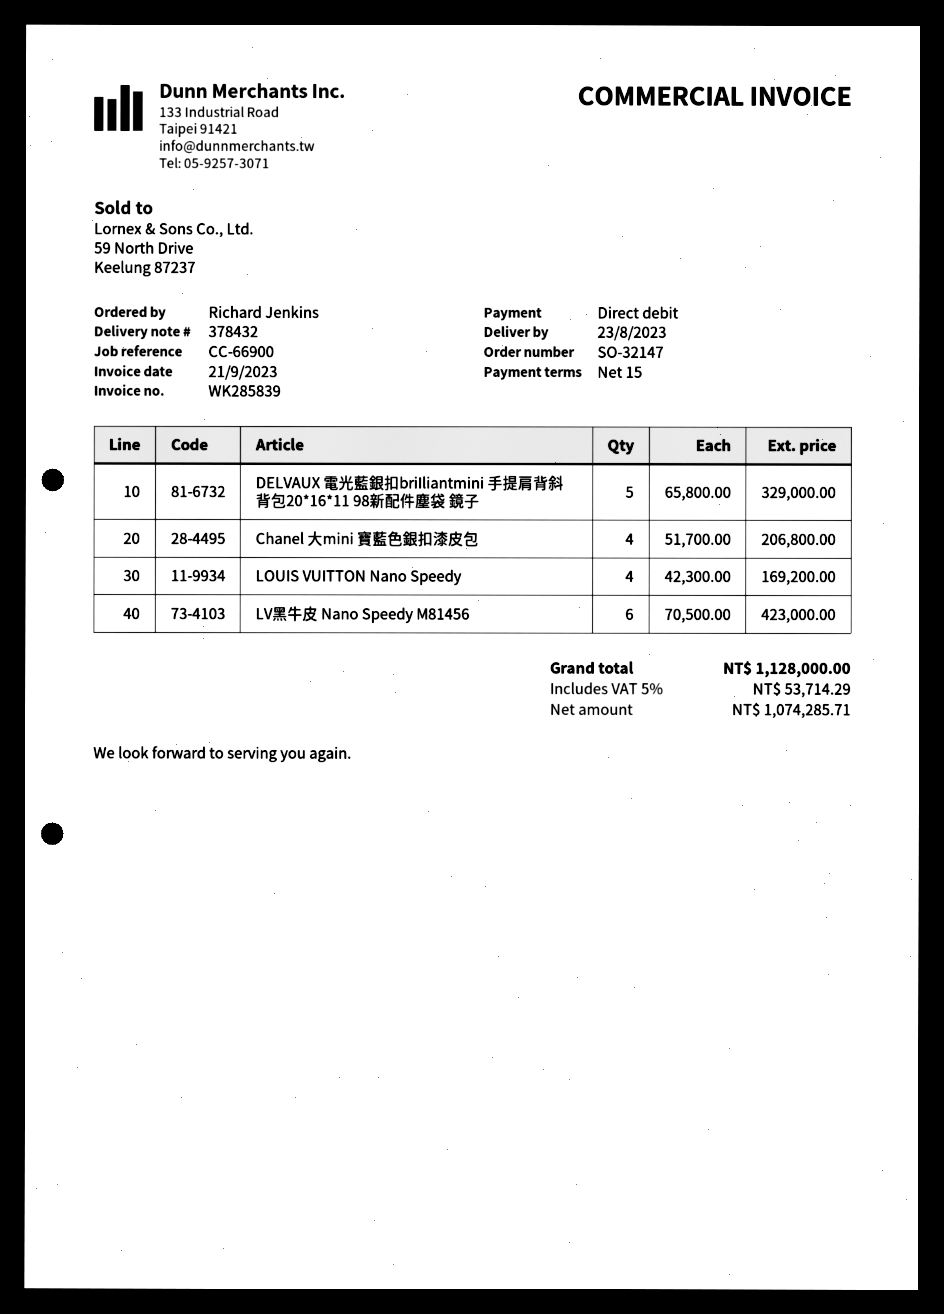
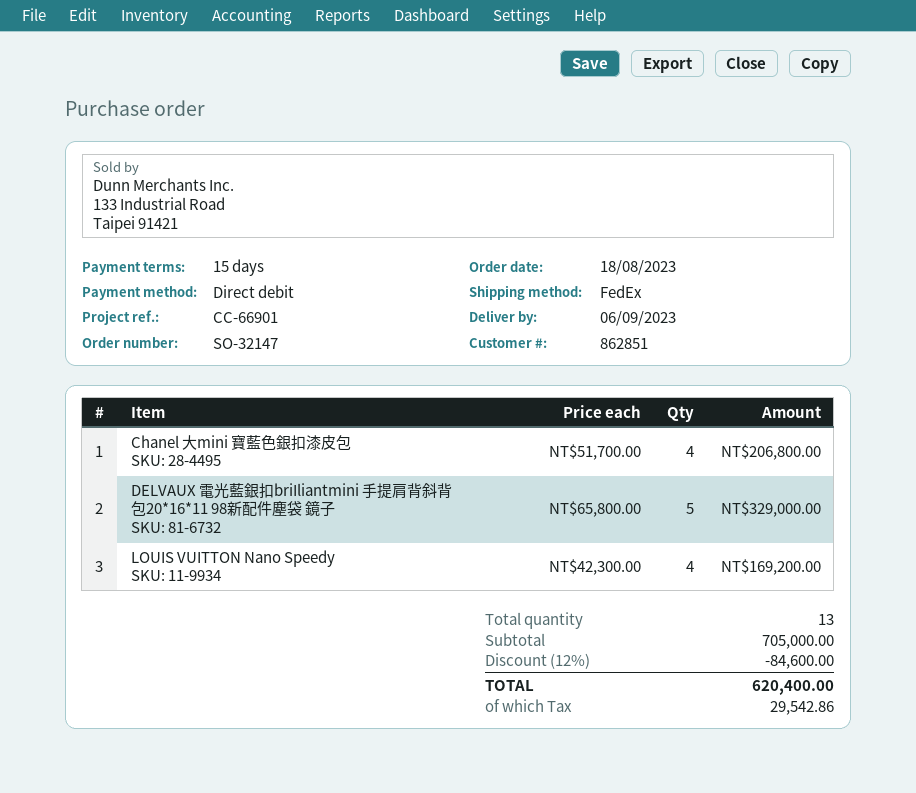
delivery date: 2023-08-23 -> 2023-09-06
reference: CC-66900 -> CC-66901
LV黑牛皮 Nano Speedy M81456: 6 x 70500.00 = 423000.00 -> none
discount: none -> 12% = 84600.00
tax: 53714.29 -> 29542.86
total: 1128000.00 -> 620400.00

